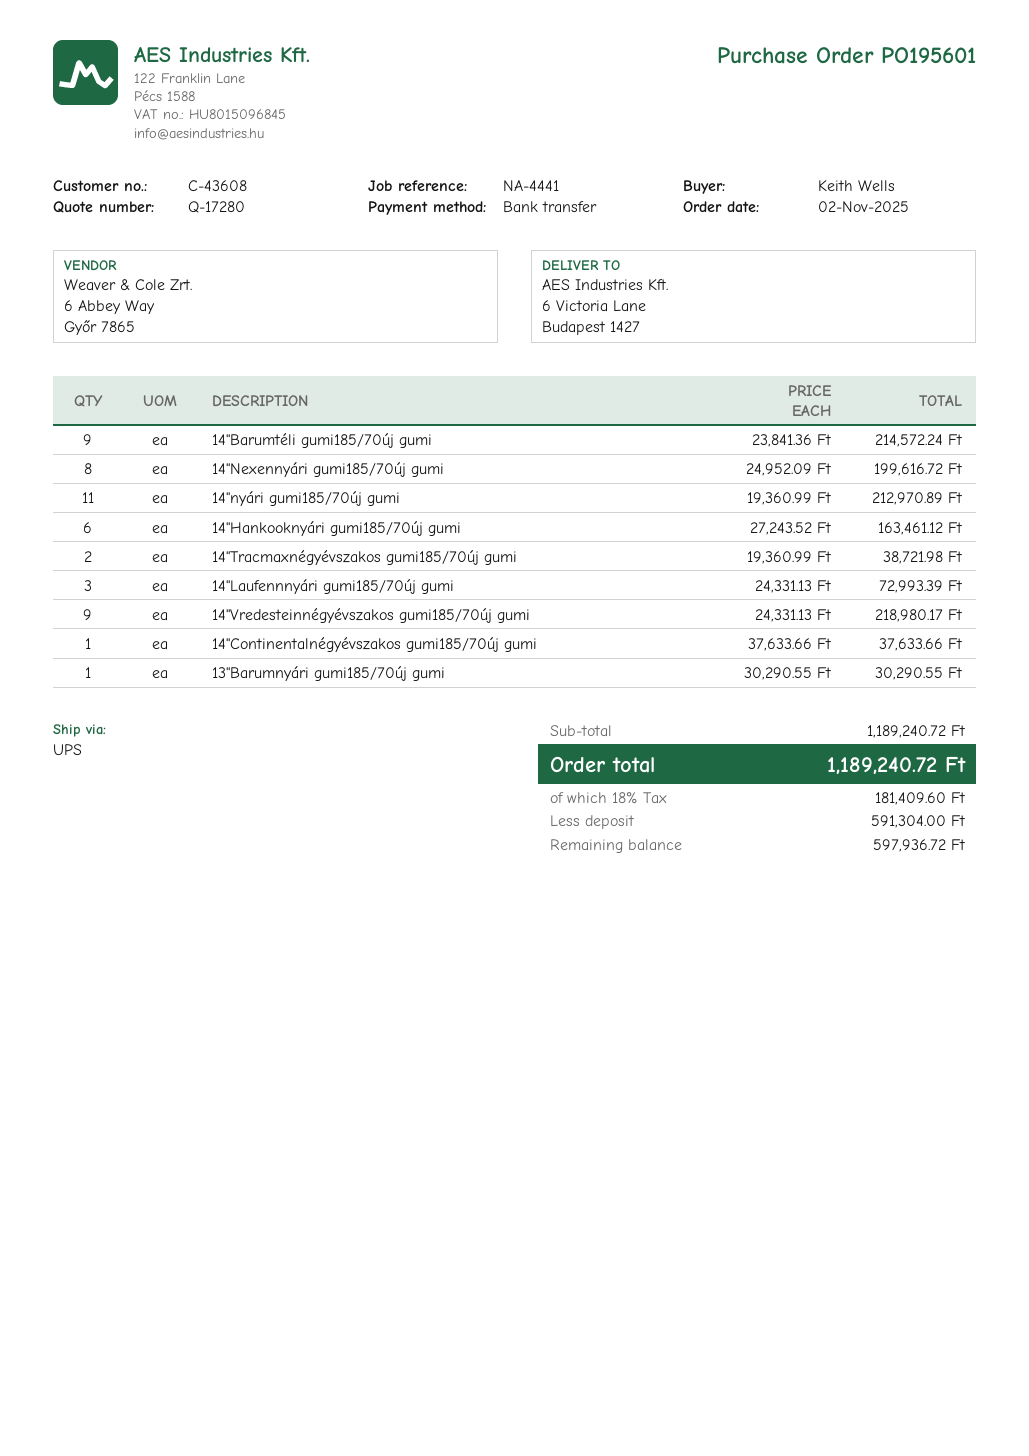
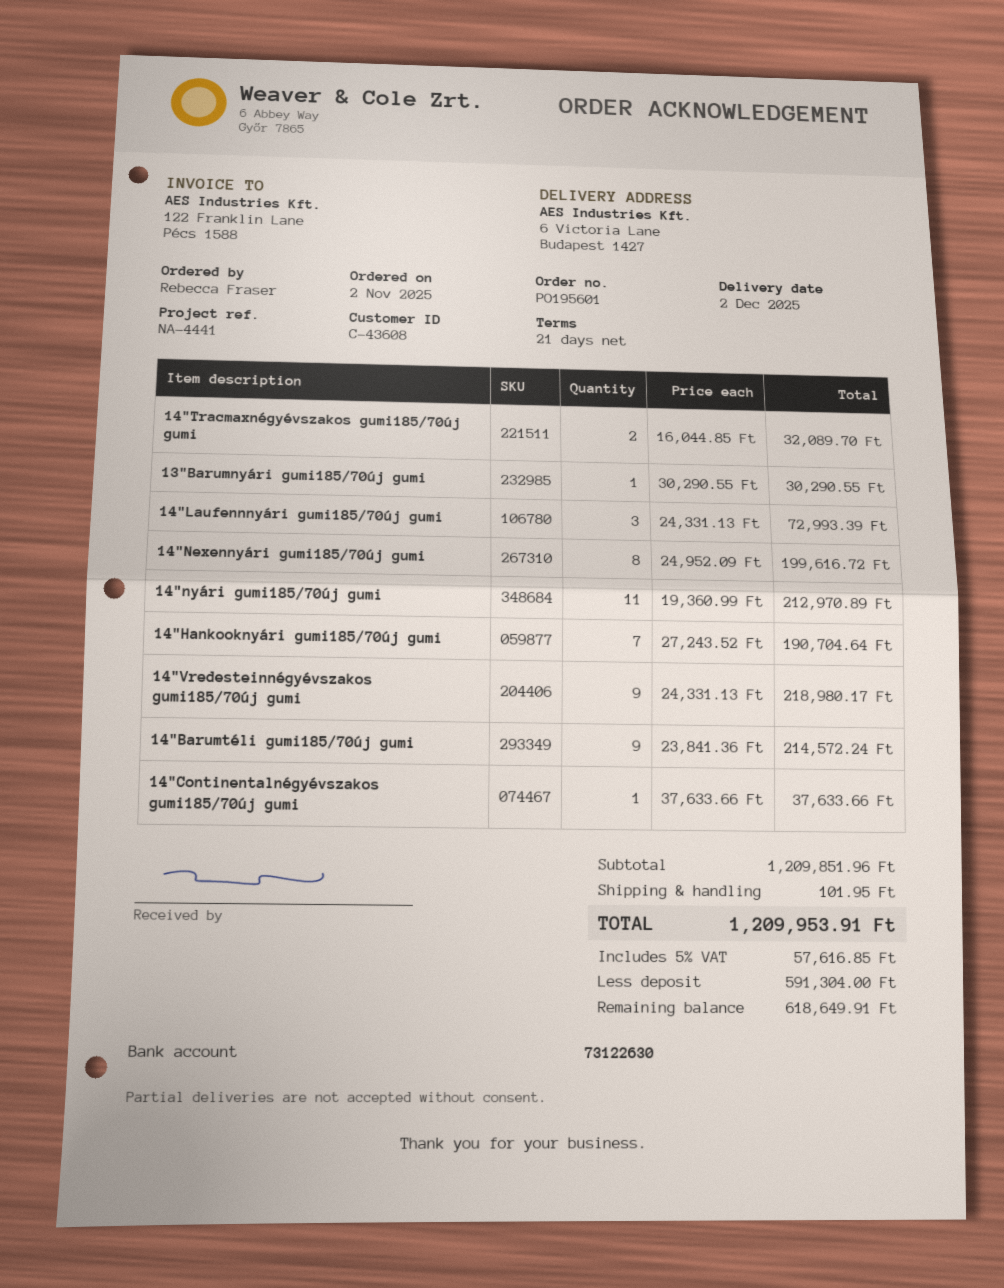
ordered by: Keith Wells -> Rebecca Fraser
14"Hankooknyári gumi185/70új gumi: 6 x 27243.52 = 163461.12 -> 7 x 27243.52 = 190704.64
14"Tracmaxnégyévszakos gumi185/70új gumi: 2 x 19360.99 = 38721.98 -> 2 x 16044.85 = 32089.70
subtotal: 1189240.72 -> 1209851.96
shipping: none -> 101.95
tax: 18% = 181409.60 -> 5% = 57616.85
total: 1189240.72 -> 1209953.91
balance: 597936.72 -> 618649.91

